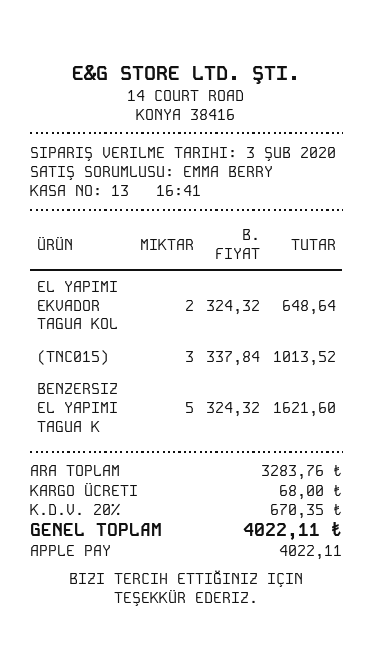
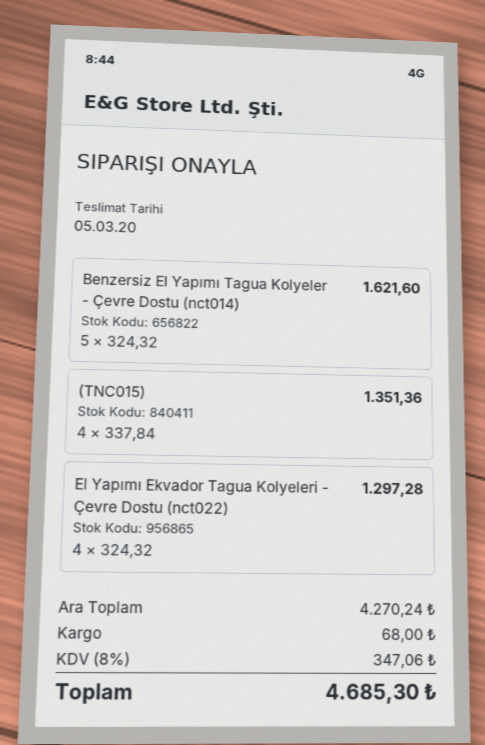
EL YAPIMI EKVADOR TAGUA KOL: 2 x 324.32 = 648.64 -> 4 x 324.32 = 1297.28
(TNC015): 3 x 337.84 = 1013.52 -> 4 x 337.84 = 1351.36
subtotal: 3283.76 -> 4270.24
tax: 20% = 670.35 -> 8% = 347.06
total: 4022.11 -> 4685.30

